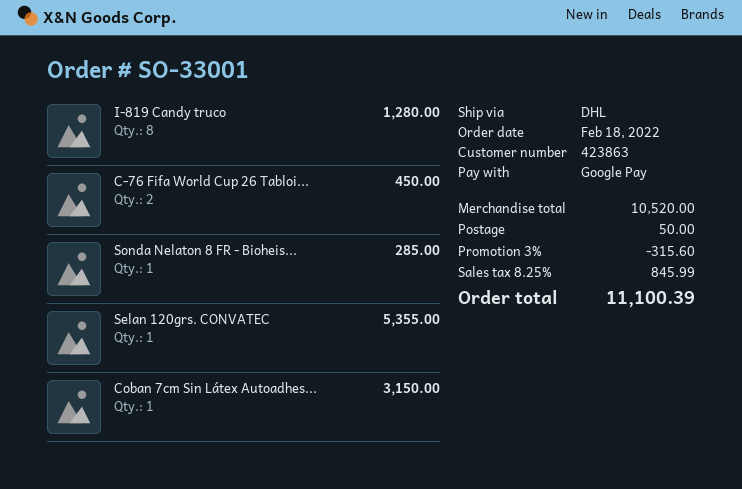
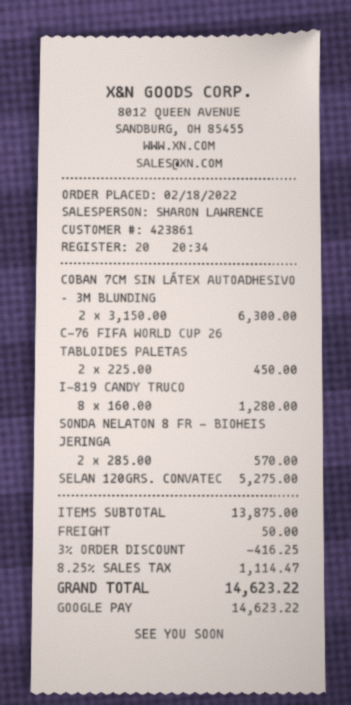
customer number: 423863 -> 423861
Sonda Nelaton 8 FR - Bioheis...: 1 for 285.00 -> 2 for 570.00
Selan 120grs. CONVATEC: 1 for 5355.00 -> 1 for 5275.00
Coban 7cm Sin Látex Autoadhes...: 1 for 3150.00 -> 2 for 6300.00
subtotal: 10520.00 -> 13875.00
discount: 3% = 315.60 -> 3% = 416.25
tax: 8.25% = 845.99 -> 8.25% = 1114.47
total: 11100.39 -> 14623.22

